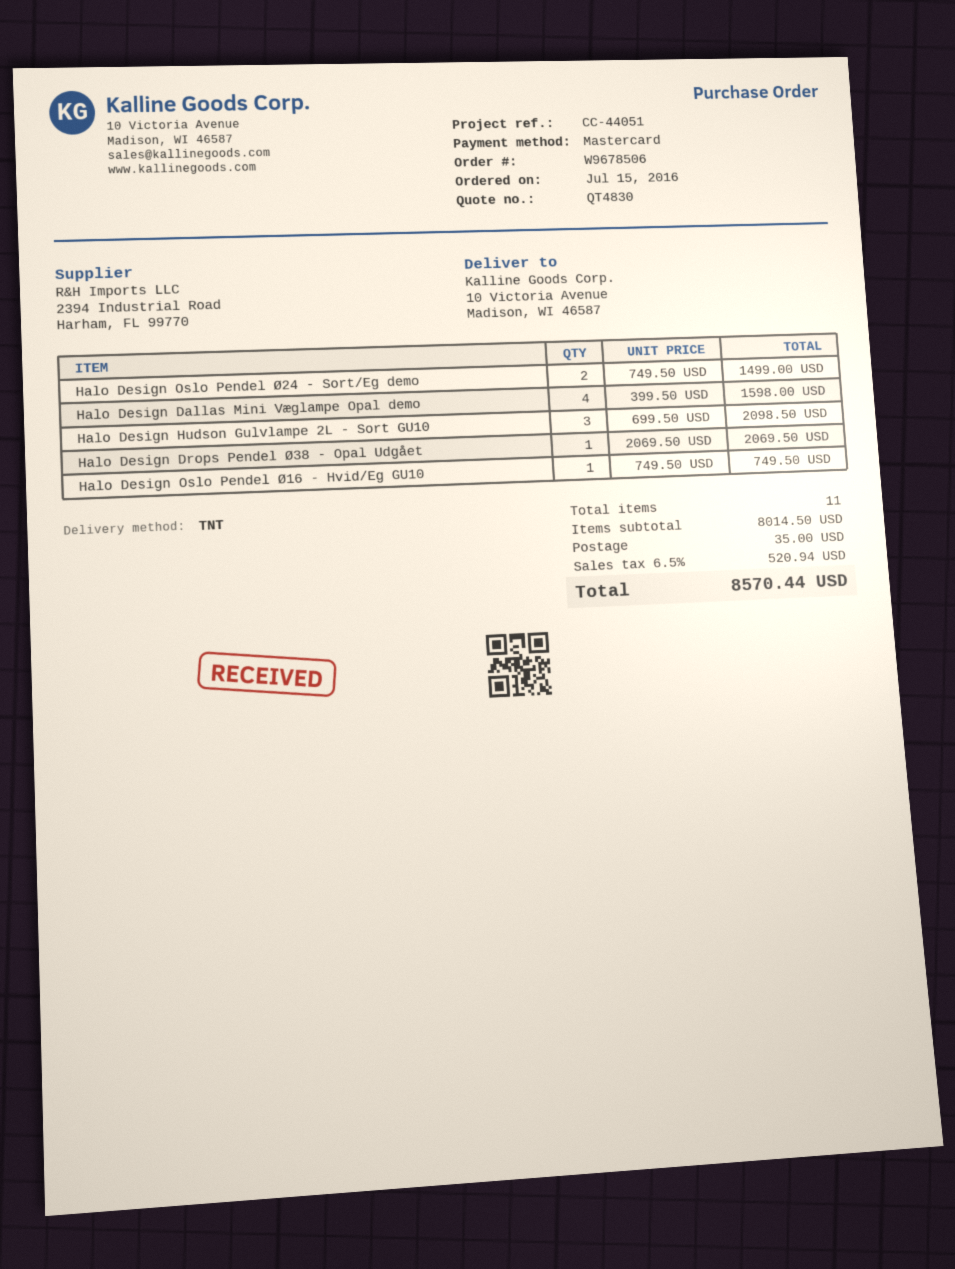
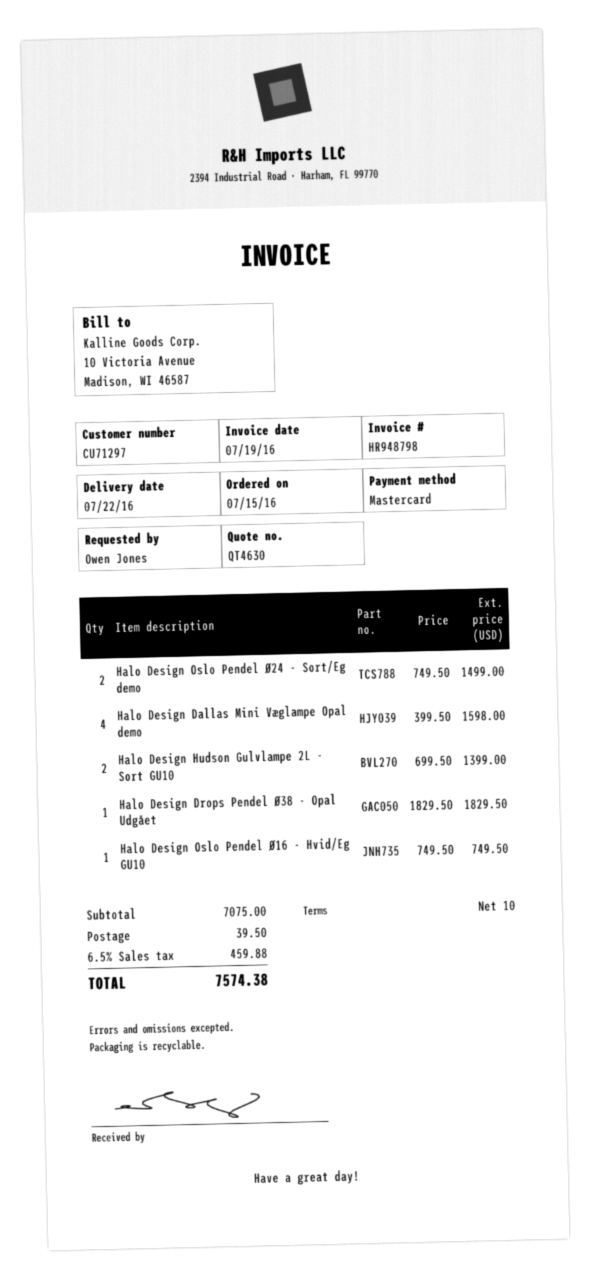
quote number: QT4830 -> QT4630
Halo Design Hudson Gulvlampe 2L - Sort GU10: 3 x 699.50 = 2098.50 -> 2 x 699.50 = 1399.00
Halo Design Drops Pendel Ø38 - Opal Udgået: 1 x 2069.50 = 2069.50 -> 1 x 1829.50 = 1829.50
subtotal: 8014.50 -> 7075.00
shipping: 35.00 -> 39.50
tax: 6.5% = 520.94 -> 6.5% = 459.88
total: 8570.44 -> 7574.38

